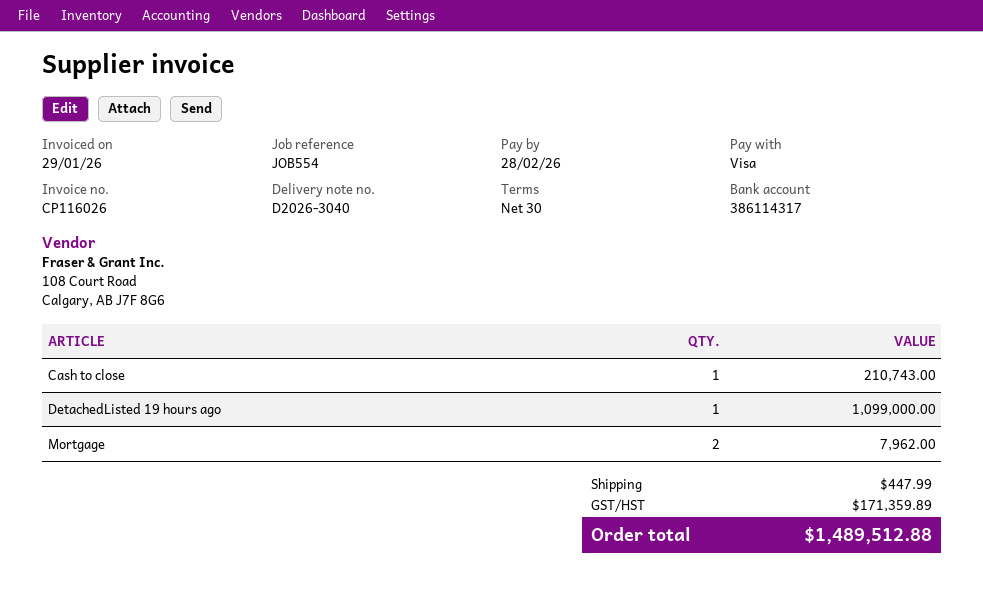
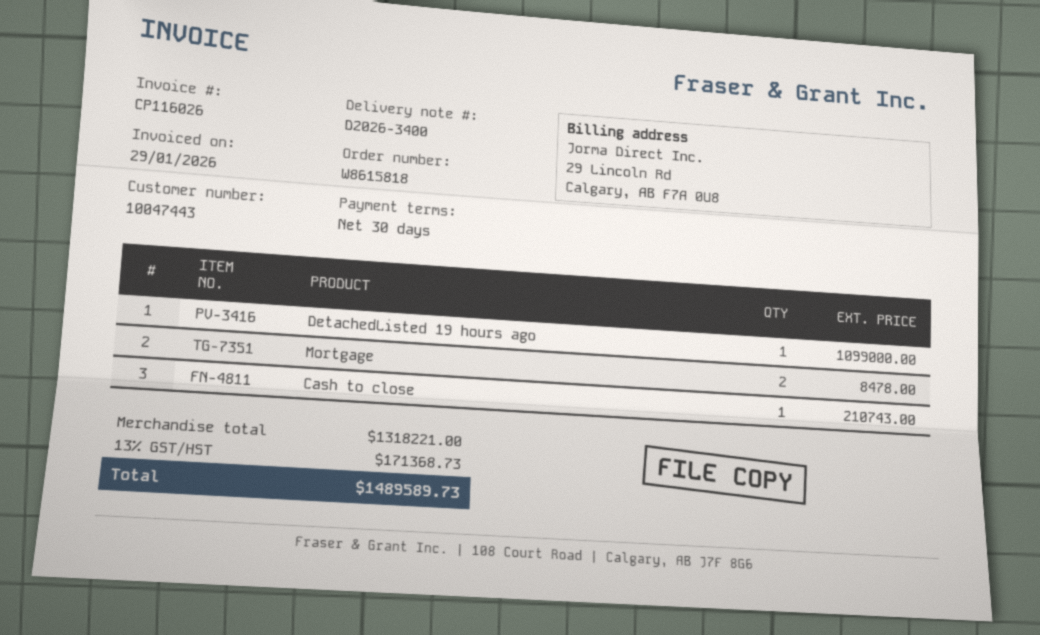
delivery note number: D2026-3040 -> D2026-3400
Mortgage: 2 for 7962.00 -> 2 for 8478.00
shipping: 447.99 -> none
tax: 171359.89 -> 171368.73
total: 1489512.88 -> 1489589.73

